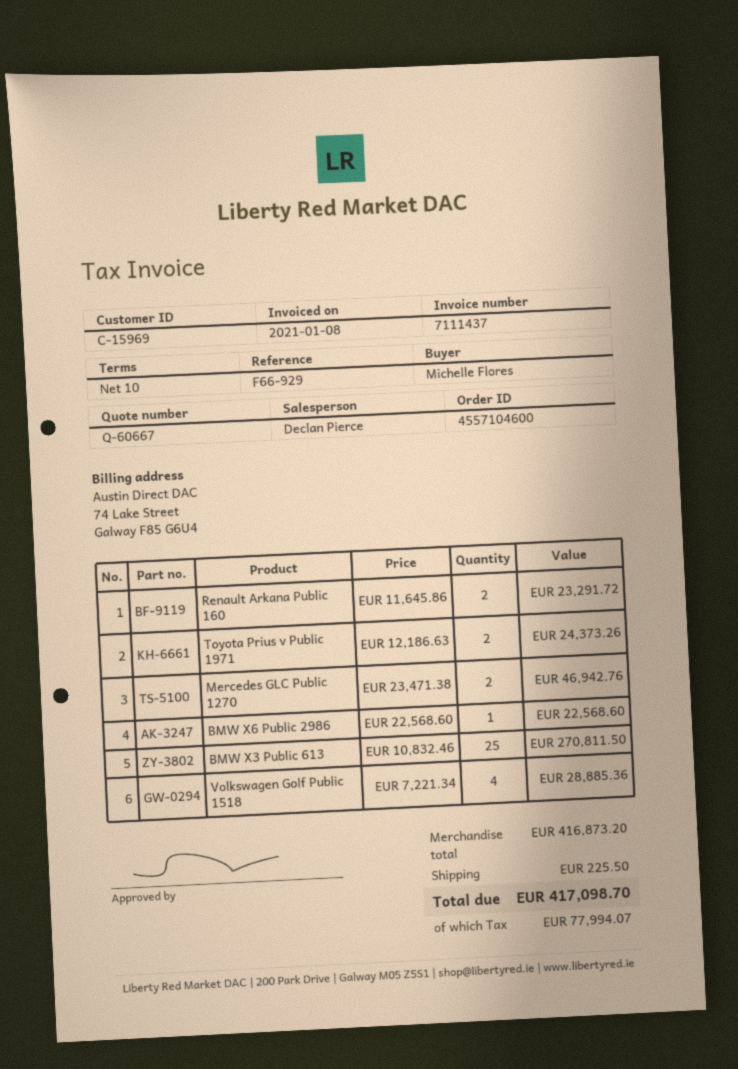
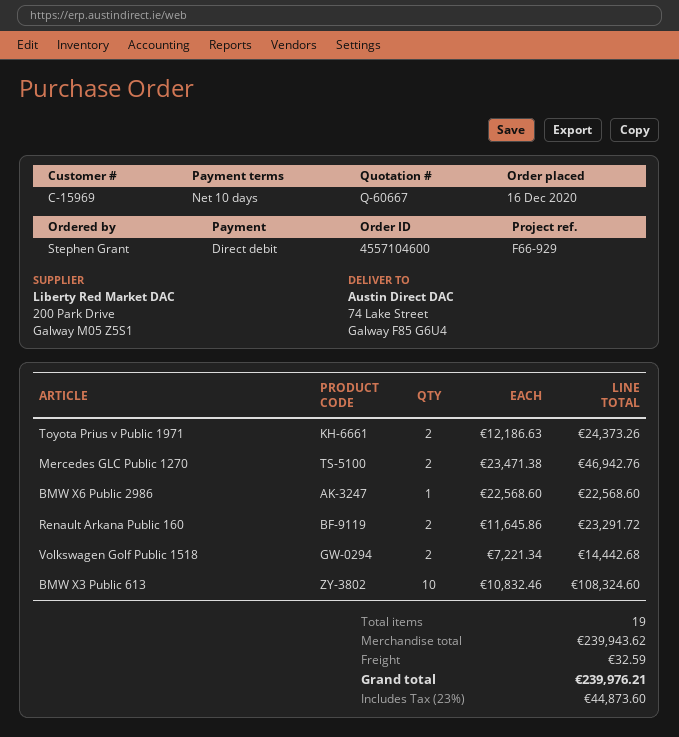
ordered by: Michelle Flores -> Stephen Grant
BMW X3 Public 613: 25 x 10832.46 = 270811.50 -> 10 x 10832.46 = 108324.60
Volkswagen Golf Public 1518: 4 x 7221.34 = 28885.36 -> 2 x 7221.34 = 14442.68
subtotal: 416873.20 -> 239943.62
shipping: 225.50 -> 32.59
tax: 77994.07 -> 44873.60
total: 417098.70 -> 239976.21

